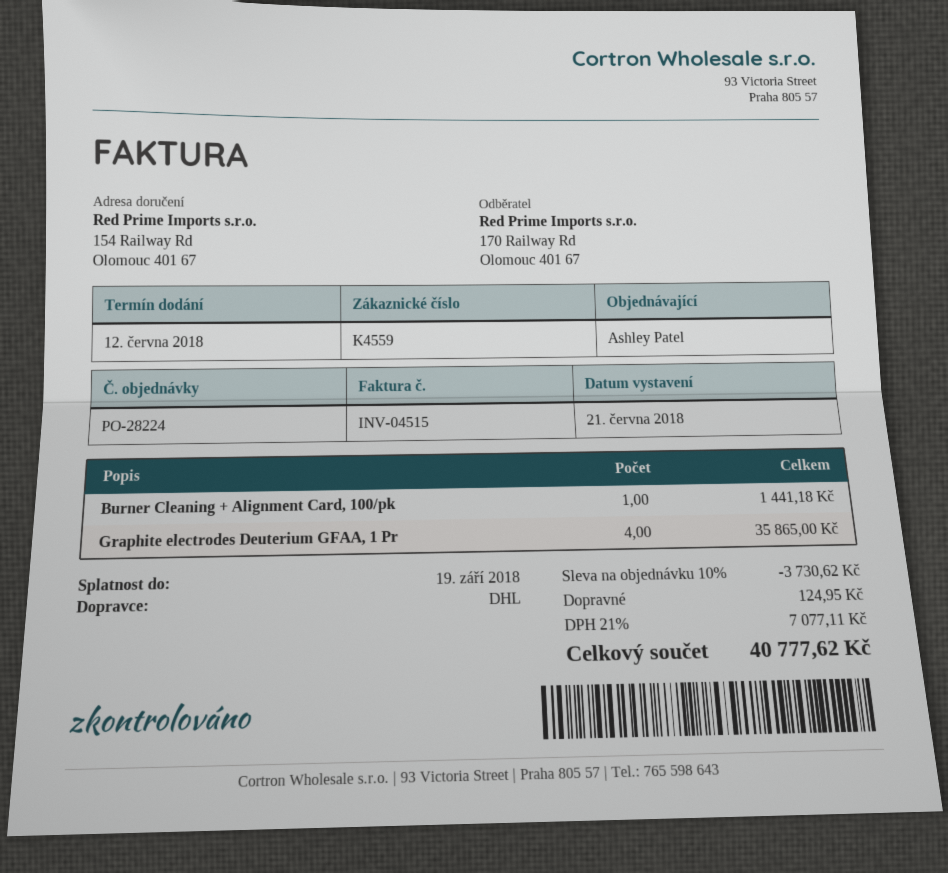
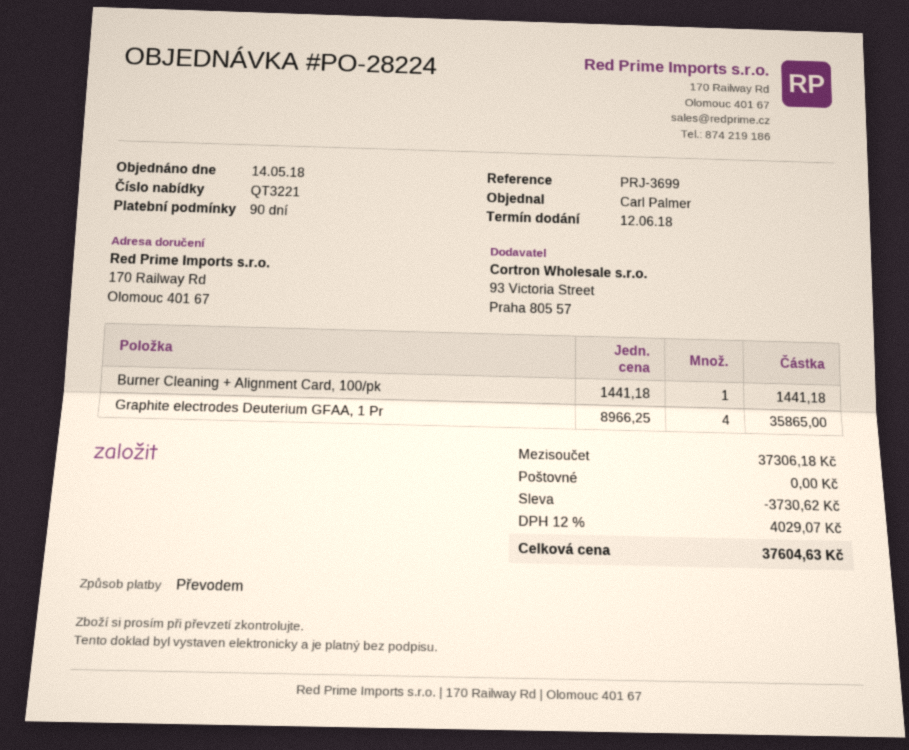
ordered by: Ashley Patel -> Carl Palmer
ship to: 154 Railway Rd, Olomouc 401 67 -> 170 Railway Rd, Olomouc 401 67
shipping: 124.95 -> 0.00
tax: 21% = 7077.11 -> 12% = 4029.07
total: 40777.62 -> 37604.63

